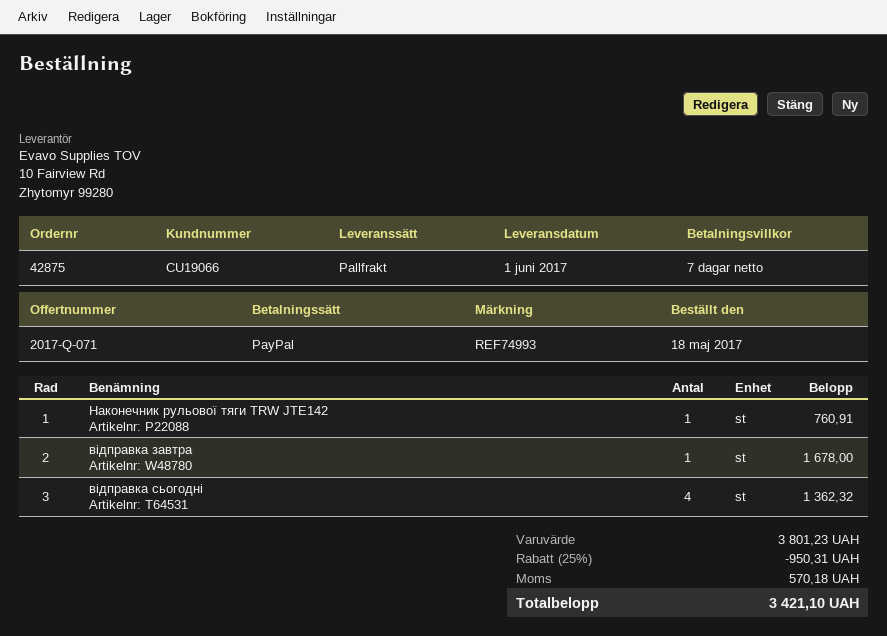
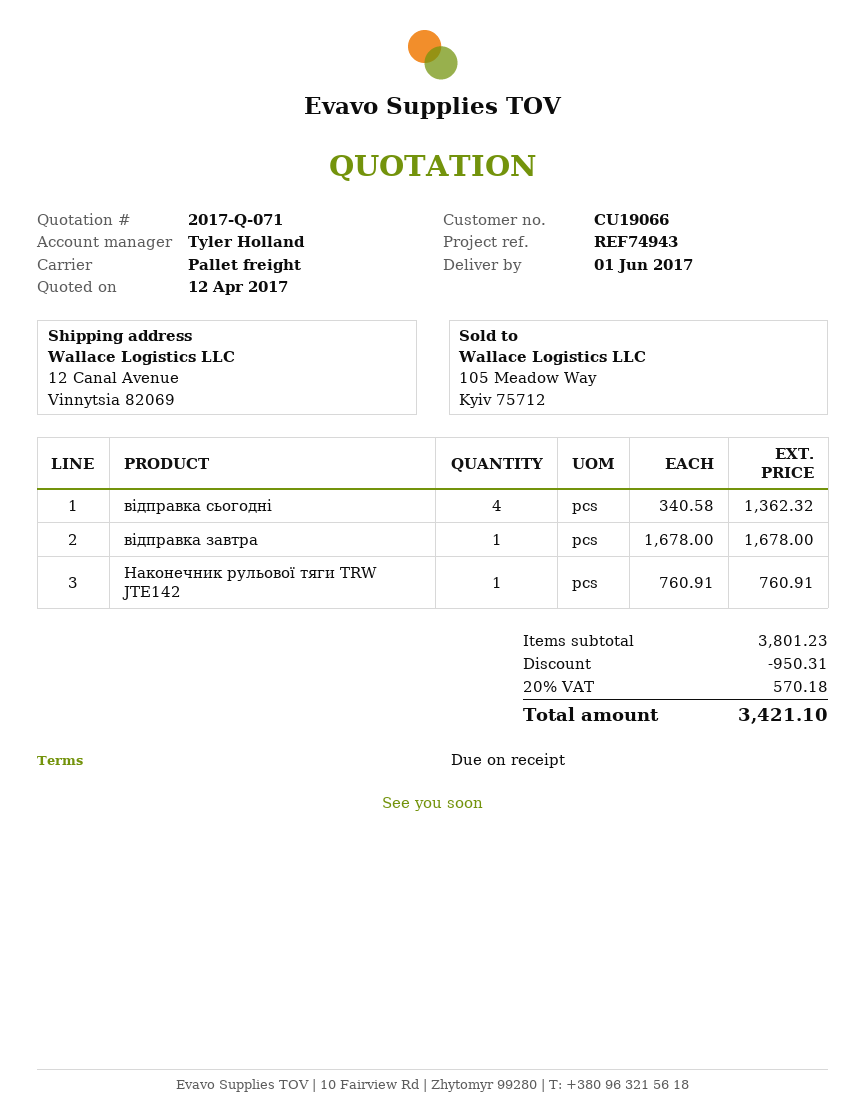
payment terms: 7 days -> on receipt
reference: REF74993 -> REF74943

